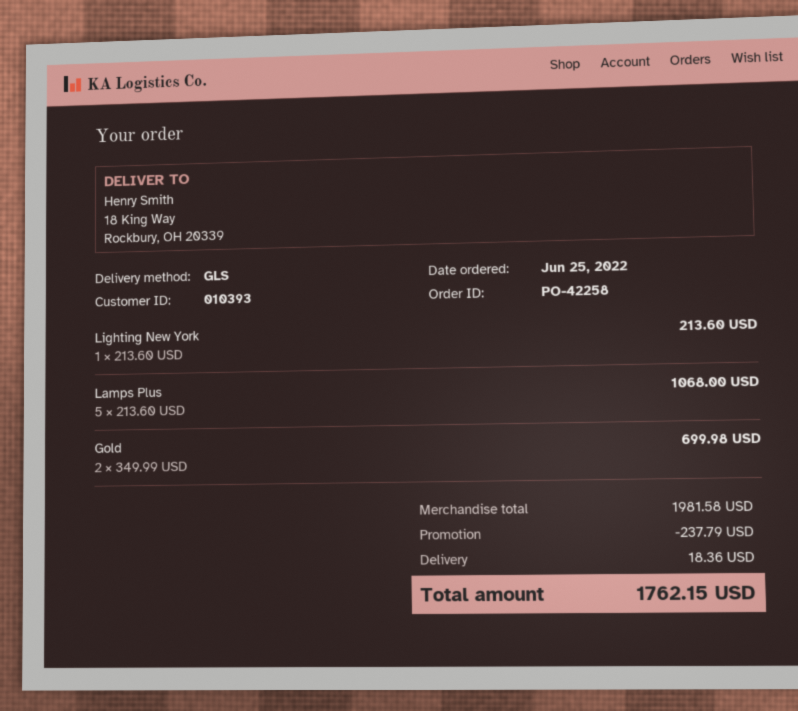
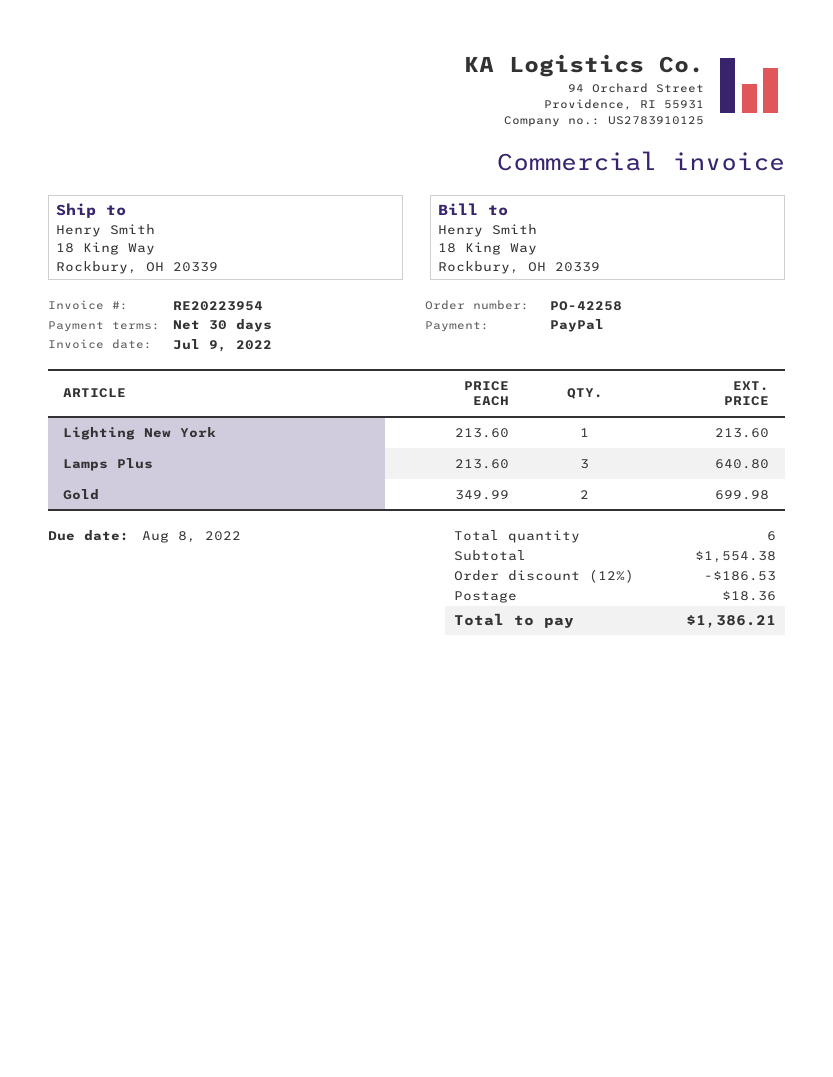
Lamps Plus: 5 x 213.60 = 1068.00 -> 3 x 213.60 = 640.80
subtotal: 1981.58 -> 1554.38
discount: 237.79 -> 186.53
total: 1762.15 -> 1386.21

